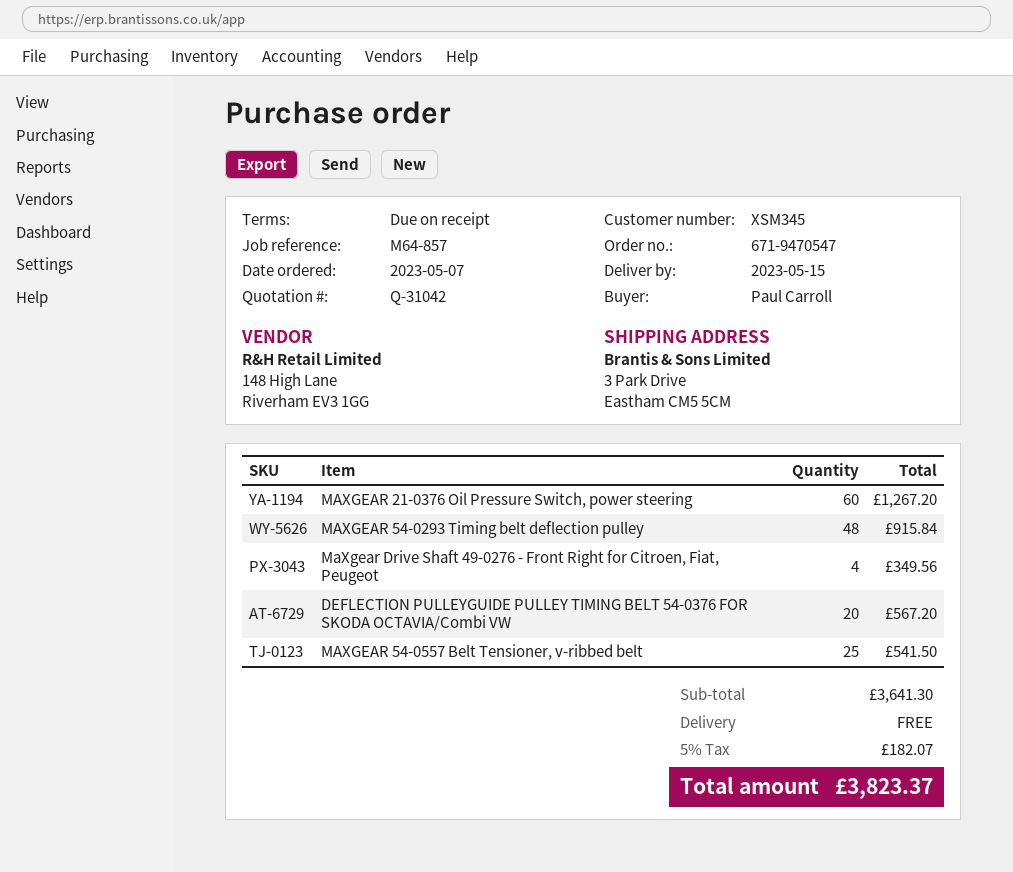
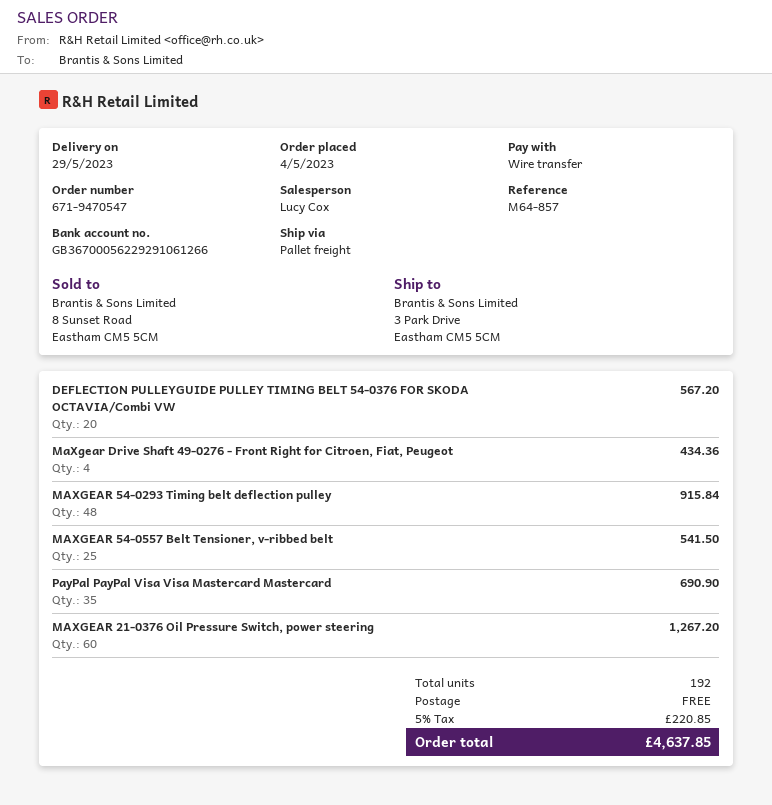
order date: 2023-05-07 -> 2023-05-04
delivery date: 2023-05-15 -> 2023-05-29
MaXgear Drive Shaft 49-0276 - Front Right for Citroen, Fiat, Peugeot: 4 for 349.56 -> 4 for 434.36
PayPal PayPal Visa Visa Mastercard Mastercard: none -> 35 for 690.90
tax: 5% = 182.07 -> 5% = 220.85
total: 3823.37 -> 4637.85

